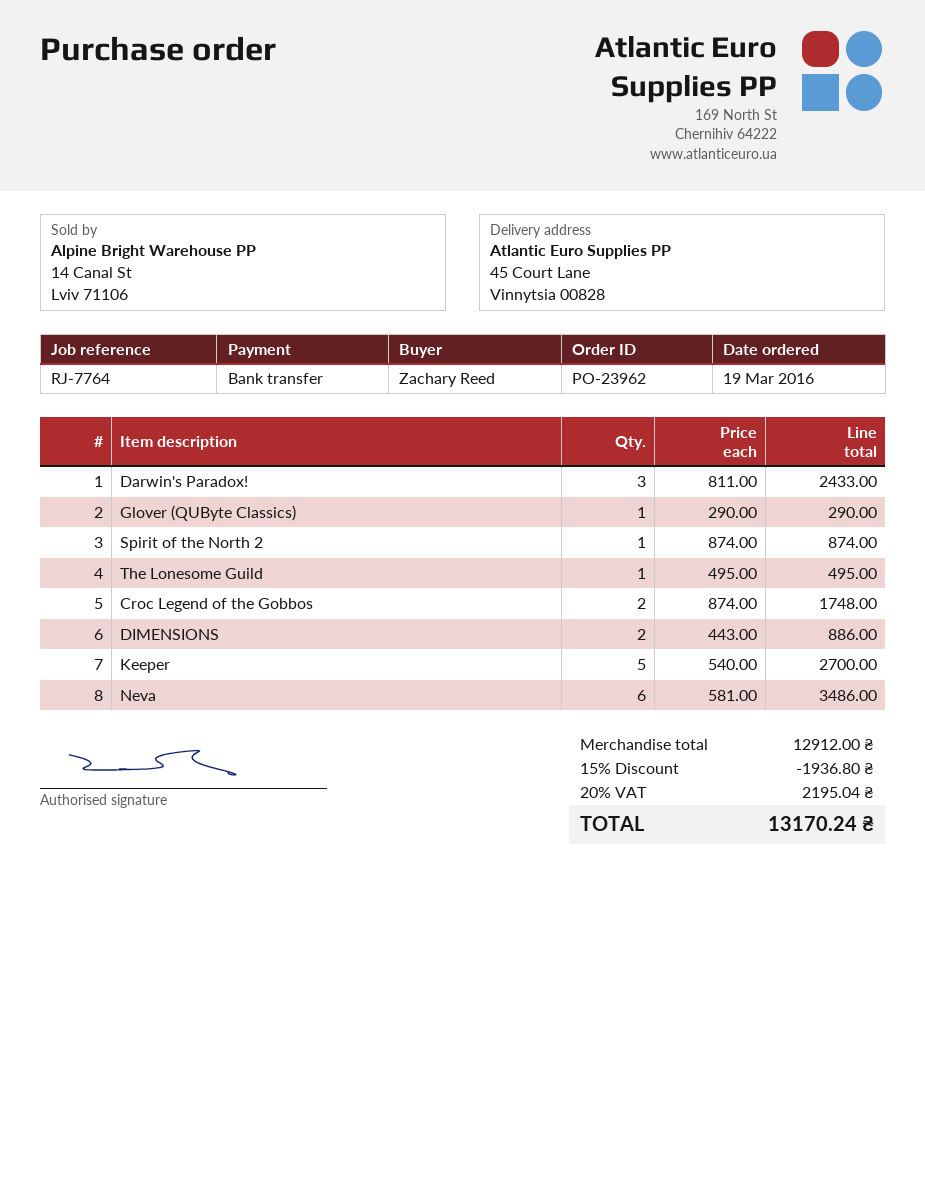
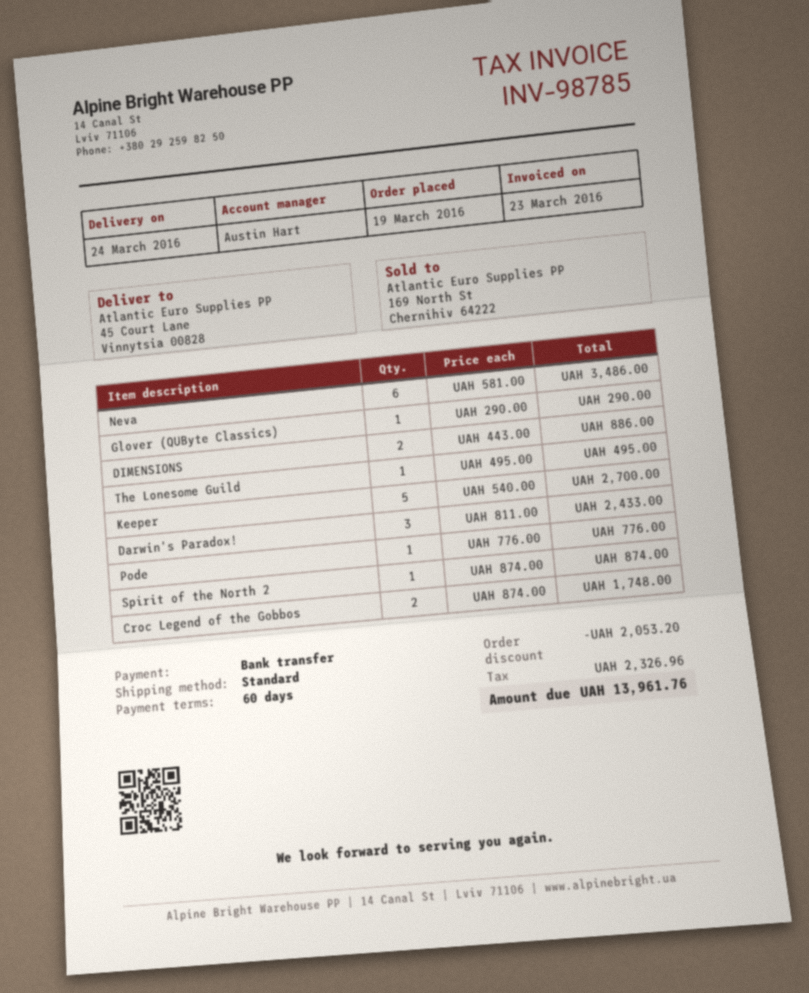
Pode: none -> 1 x 776.00 = 776.00
discount: 1936.80 -> 2053.20
tax: 2195.04 -> 2326.96
total: 13170.24 -> 13961.76

